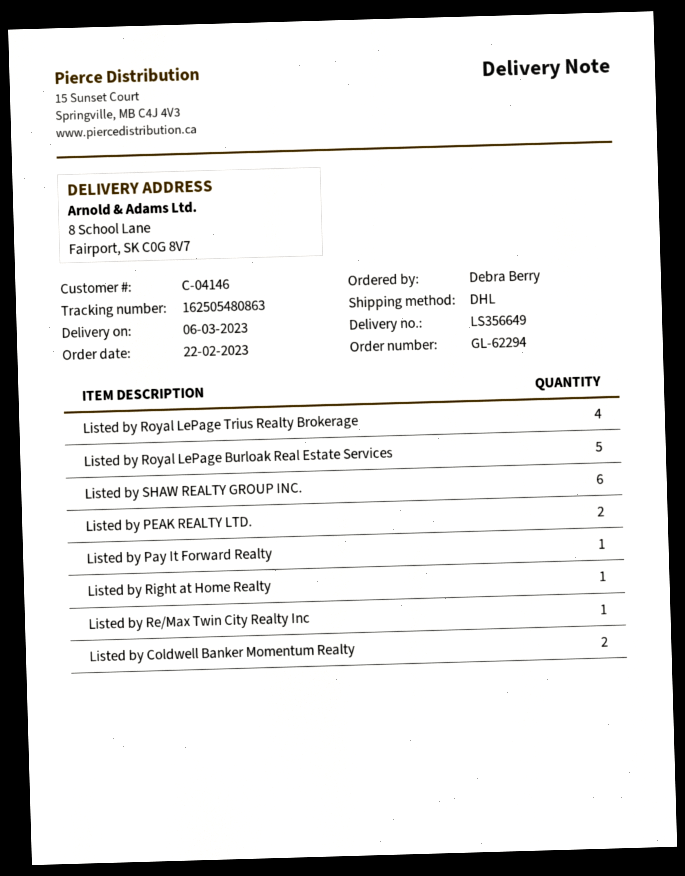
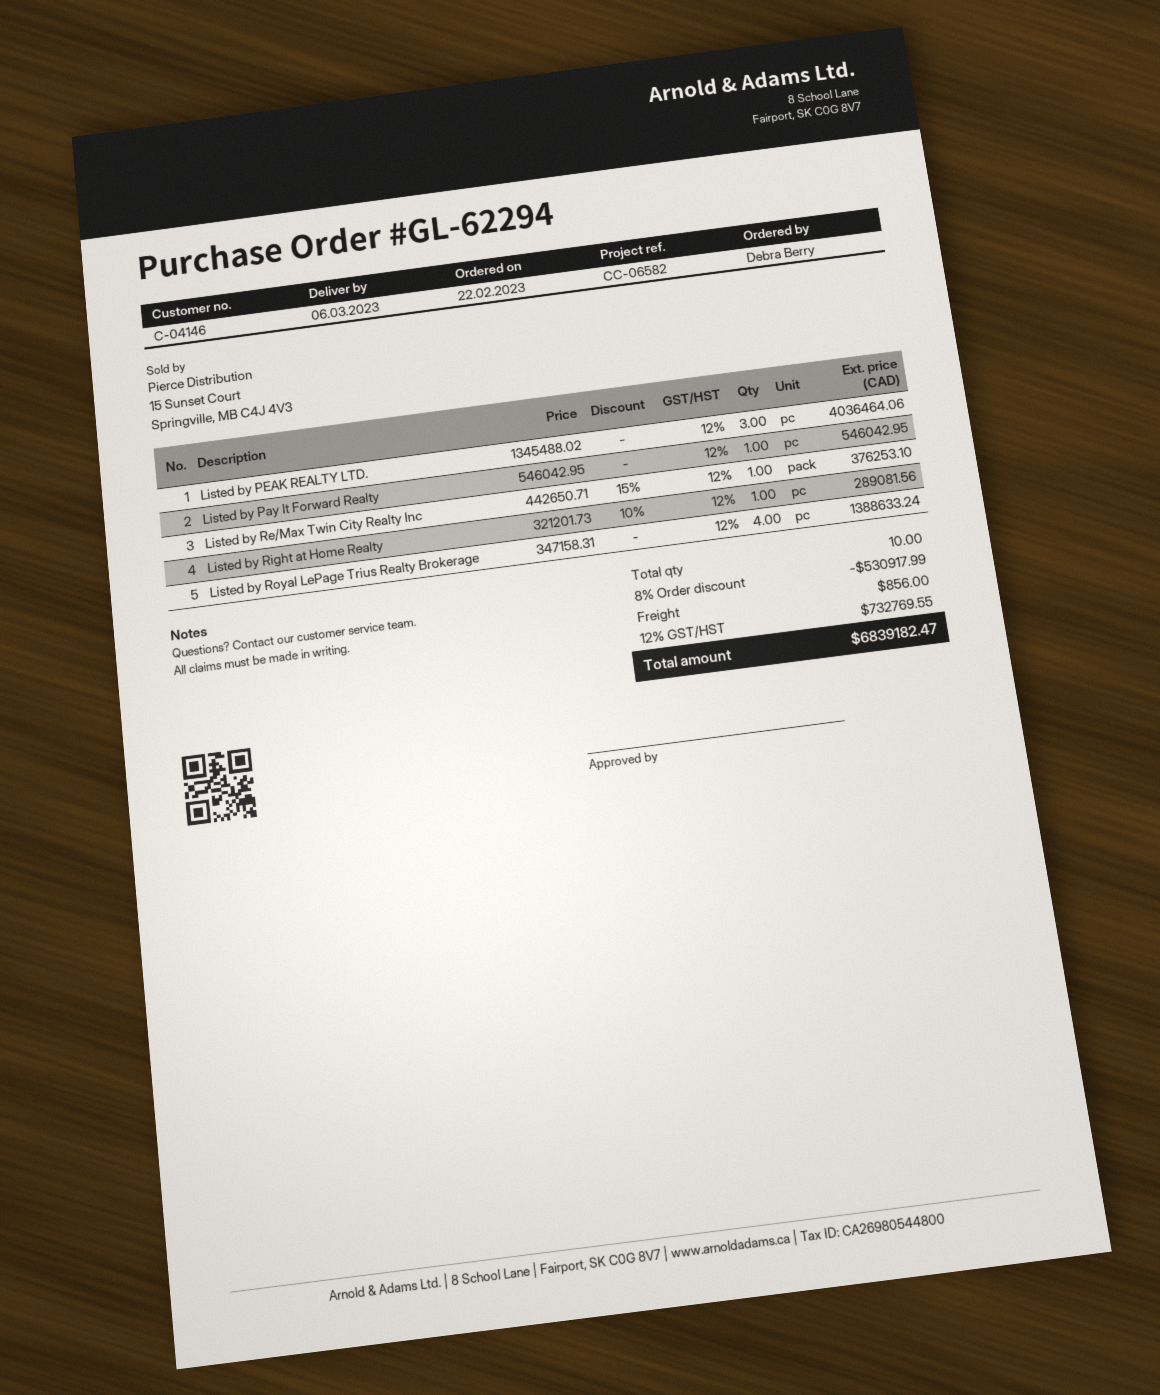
Listed by Royal LePage Burloak Real Estate Services: 5 -> none
Listed by SHAW REALTY GROUP INC.: 6 -> none
Listed by PEAK REALTY LTD.: 2 -> 3
Listed by Coldwell Banker Momentum Realty: 2 -> none

